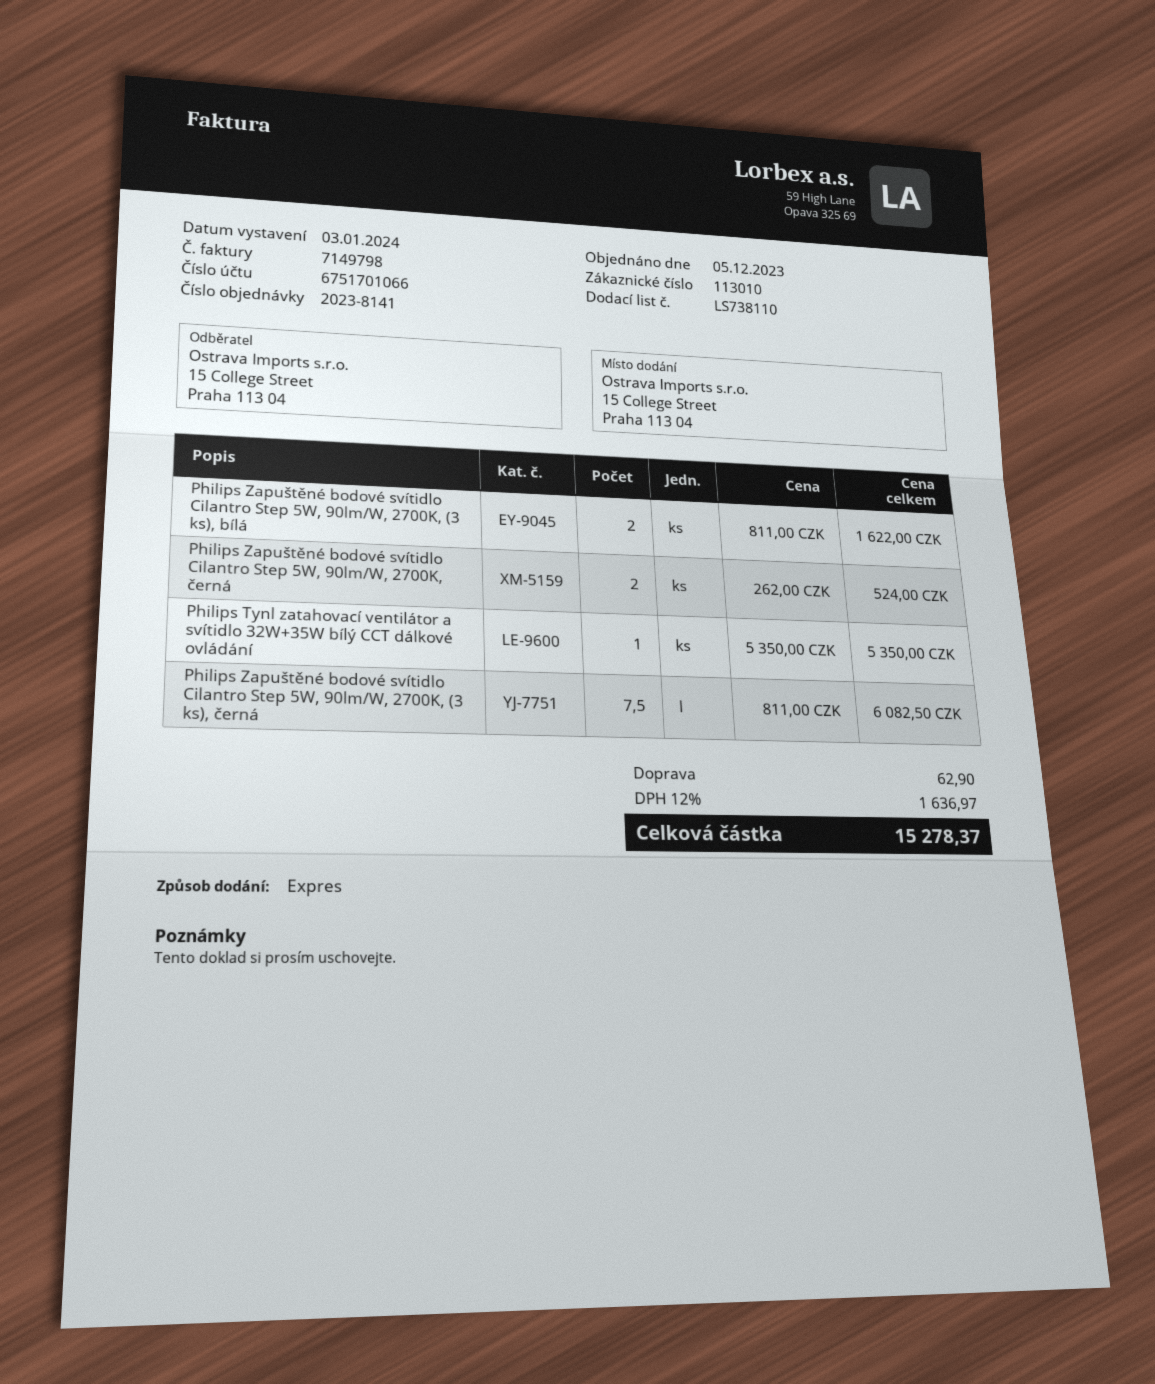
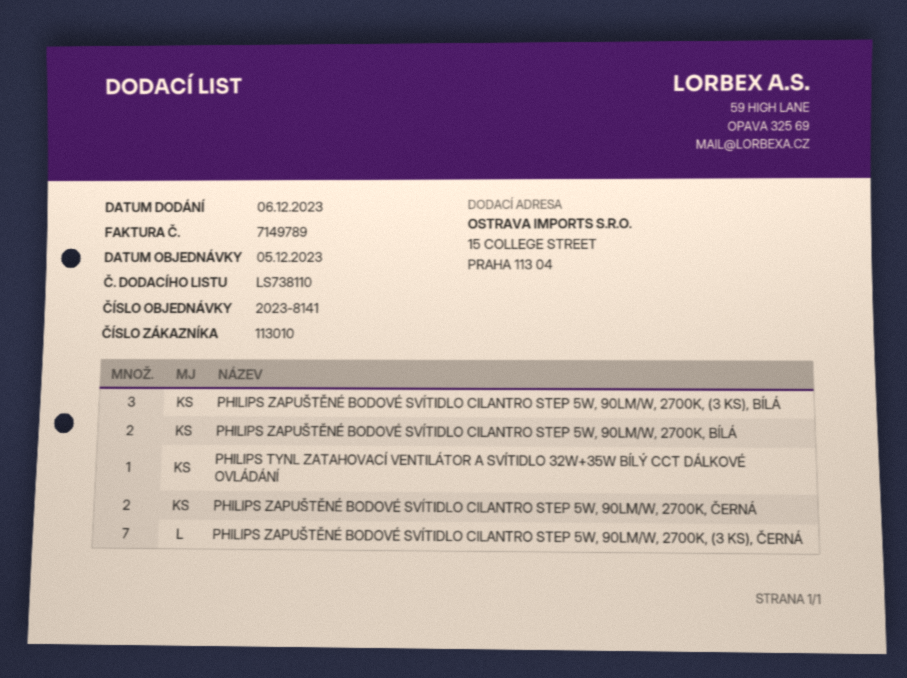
invoice number: 7149798 -> 7149789
Philips Zapuštěné bodové svítidlo Cilantro Step 5W, 90lm/W, 2700K, (3 ks), bílá: 2 -> 3
Philips Zapuštěné bodové svítidlo Cilantro Step 5W, 90lm/W, 2700K, (3 ks), černá: 7.5 -> 7
PHILIPS ZAPUŠTĚNÉ BODOVÉ SVÍTIDLO CILANTRO STEP 5W, 90LM/W, 2700K, BÍLÁ: none -> 2

